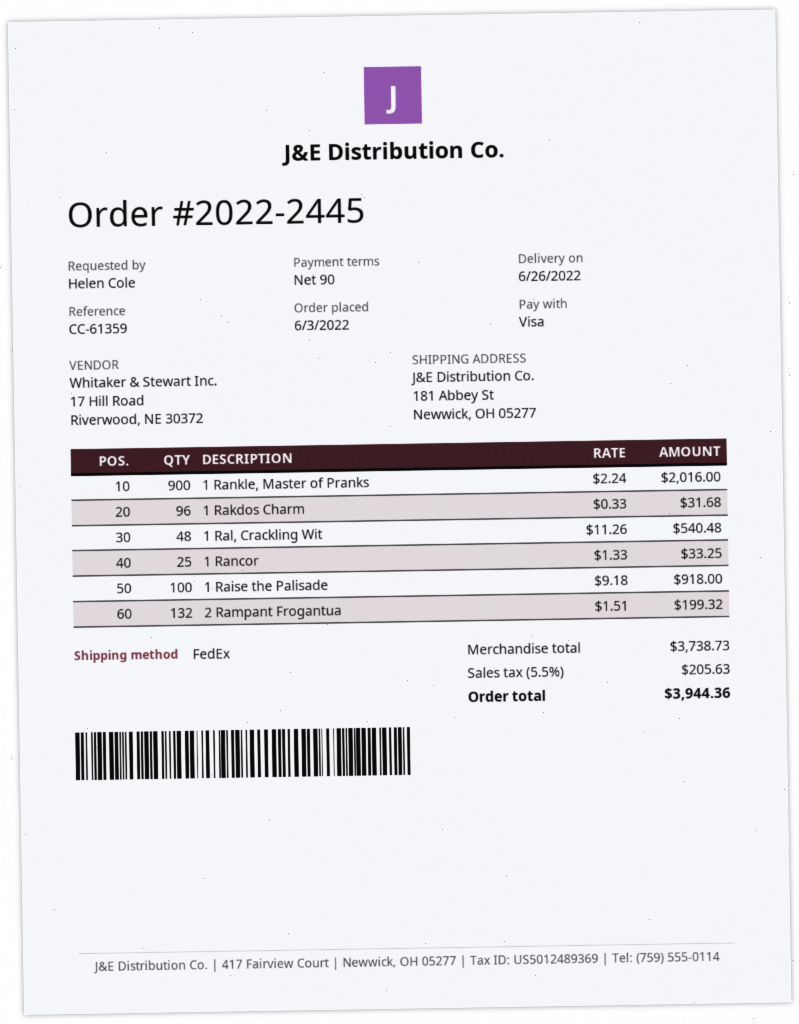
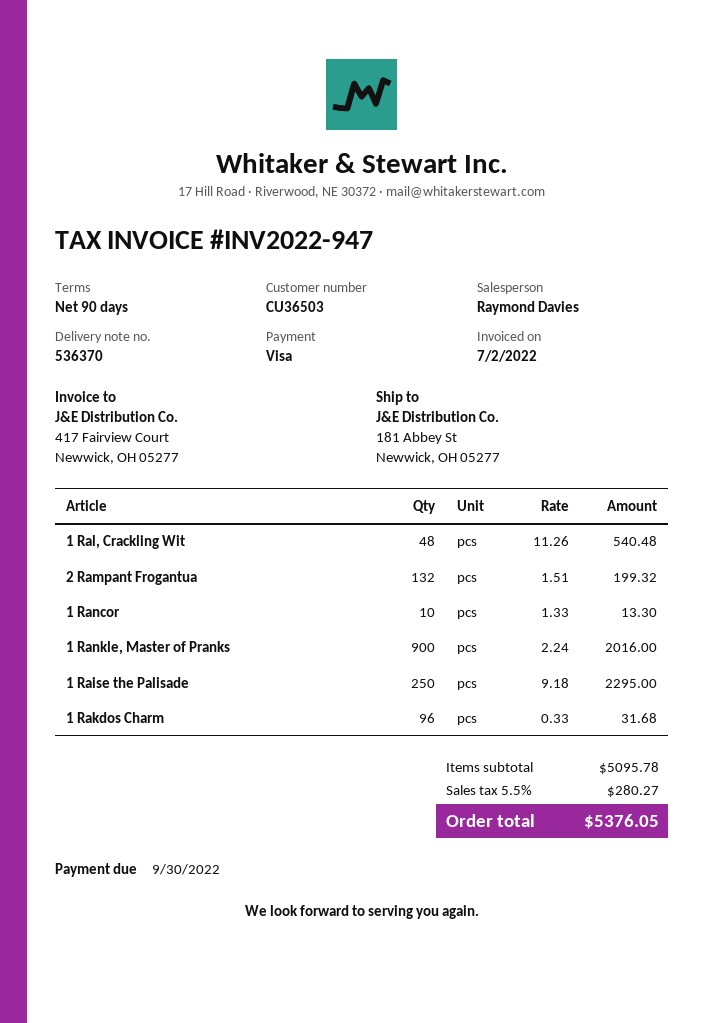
1 Rancor: 25 x 1.33 = 33.25 -> 10 x 1.33 = 13.30
1 Raise the Palisade: 100 x 9.18 = 918.00 -> 250 x 9.18 = 2295.00
subtotal: 3738.73 -> 5095.78
tax: 5.5% = 205.63 -> 5.5% = 280.27
total: 3944.36 -> 5376.05

